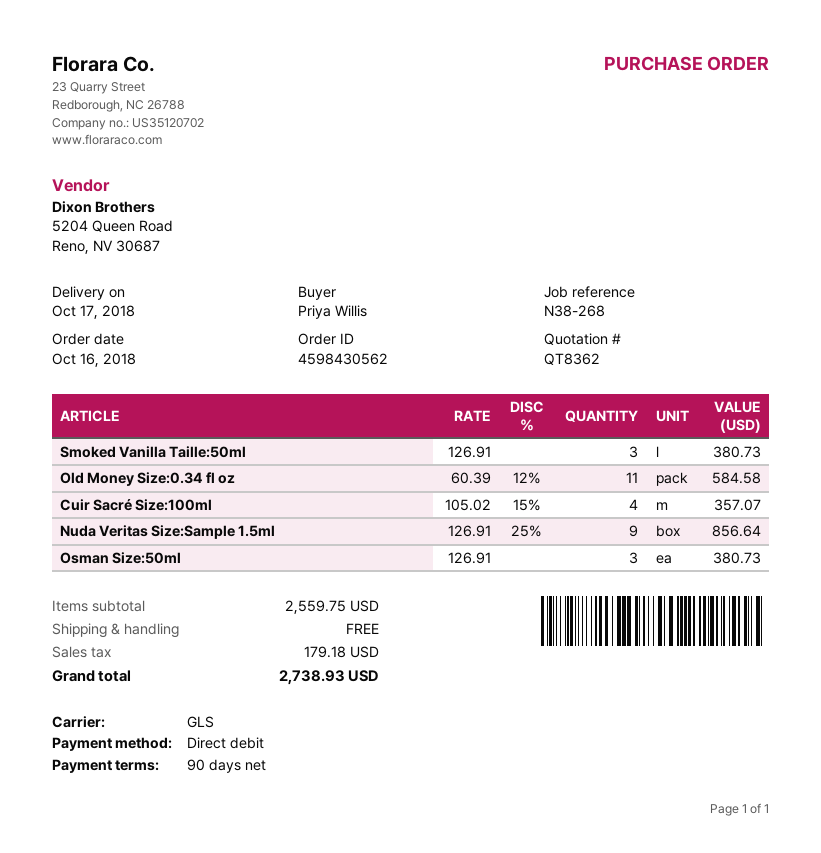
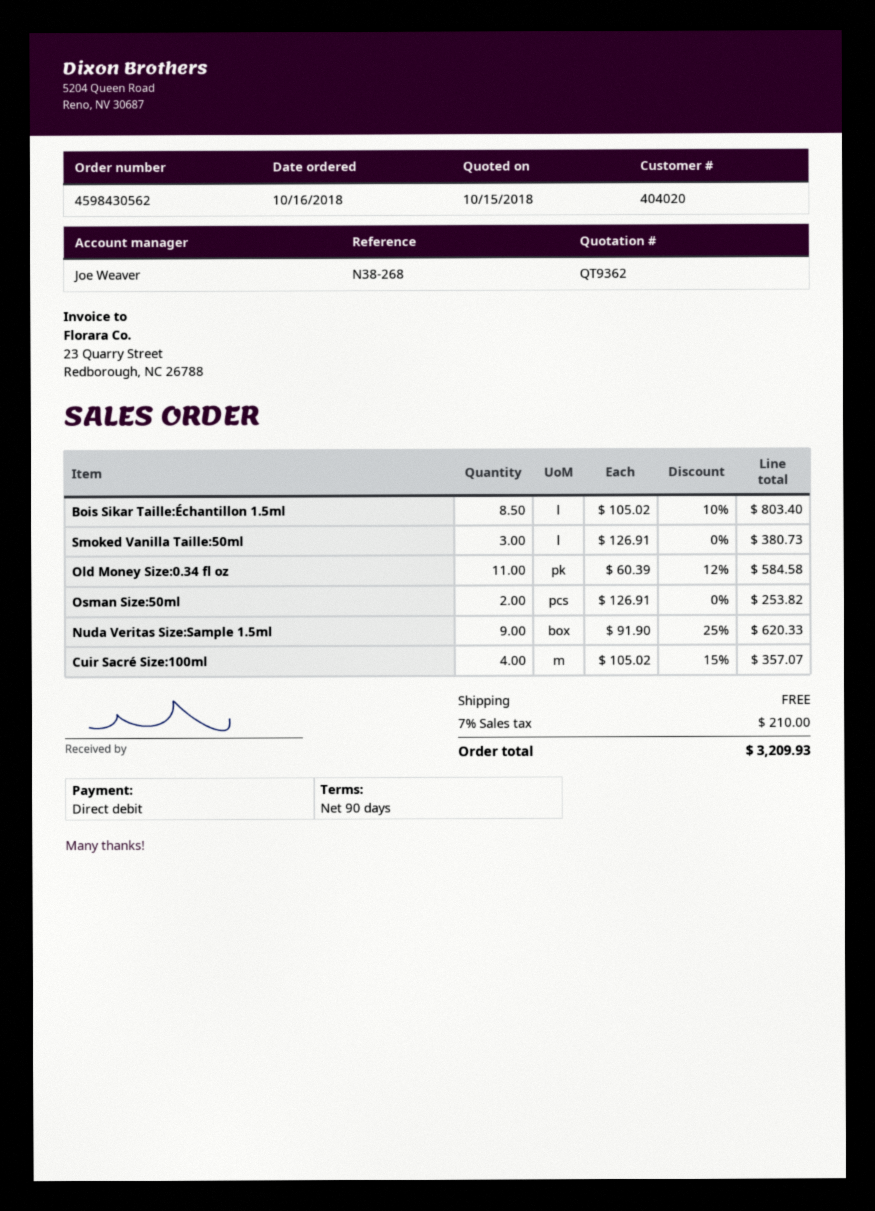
quote number: QT8362 -> QT9362
Nuda Veritas Size:Sample 1.5ml: 9 x 126.91 - 25% = 856.64 -> 9 x 91.90 - 25% = 620.33
Osman Size:50ml: 3 x 126.91 = 380.73 -> 2 x 126.91 = 253.82
Bois Sikar Taille:Échantillon 1.5ml: none -> 8.5 x 105.02 - 10% = 803.40
tax: 179.18 -> 210.00
total: 2738.93 -> 3209.93

